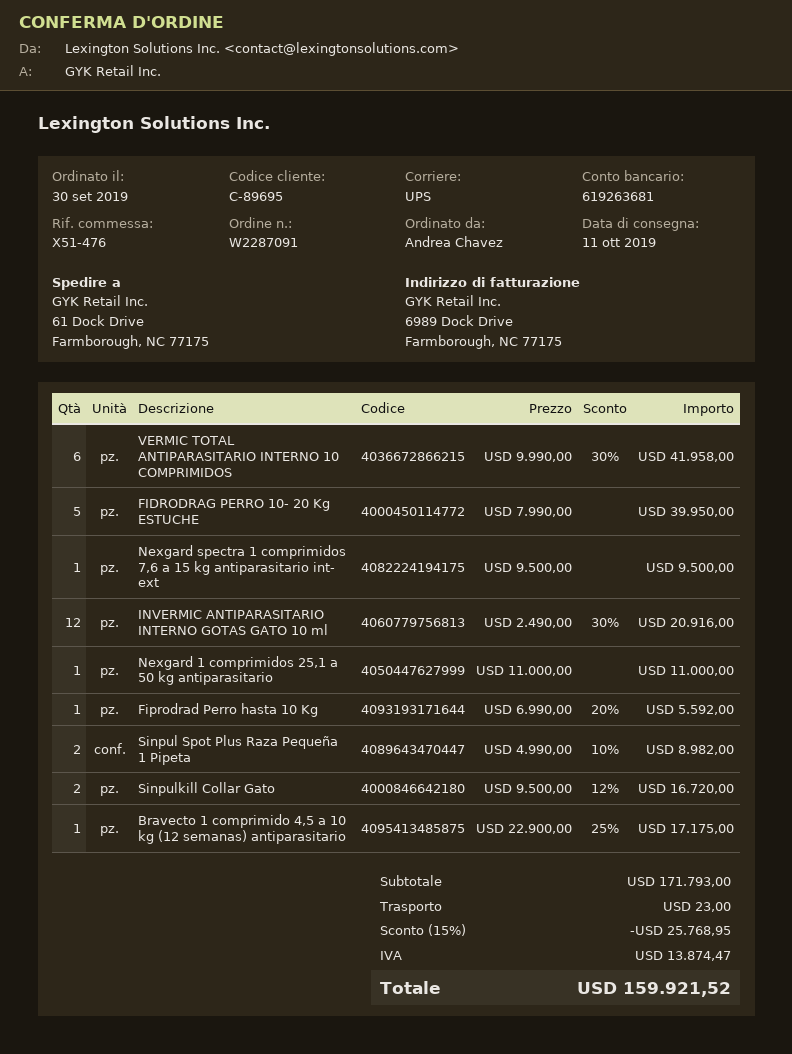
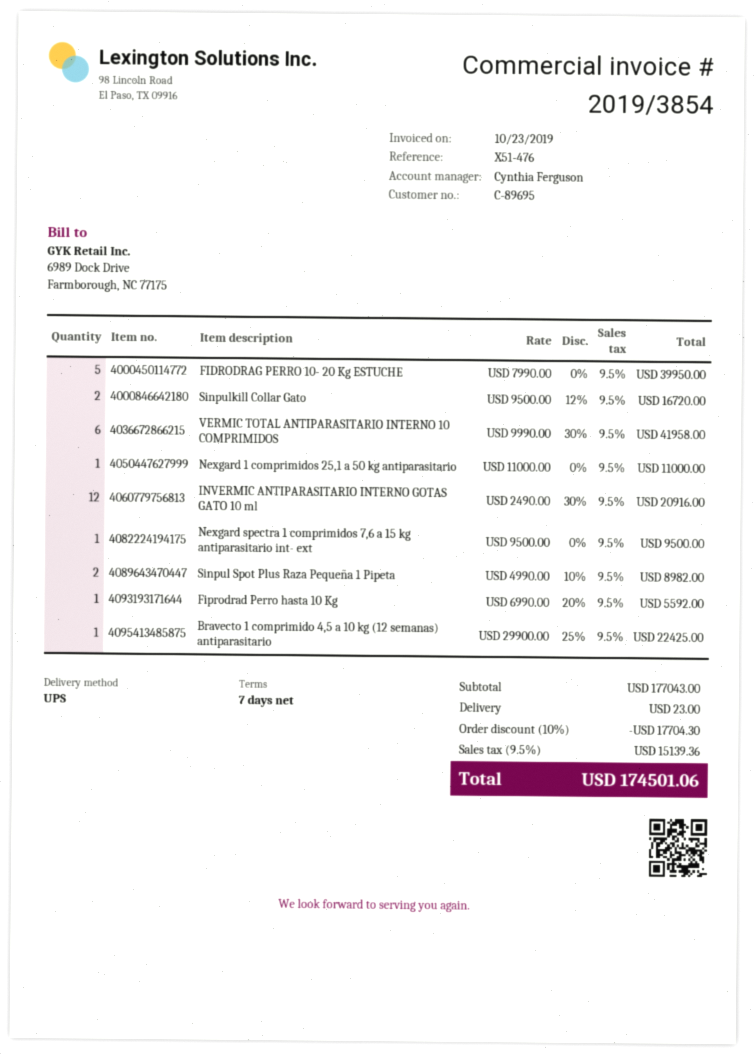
Bravecto 1 comprimido 4,5 a 10 kg (12 semanas) antiparasitario: 1 x 22900.00 - 25% = 17175.00 -> 1 x 29900.00 - 25% = 22425.00
subtotal: 171793.00 -> 177043.00
discount: 15% = 25768.95 -> 10% = 17704.30
tax: 13874.47 -> 15139.36
total: 159921.52 -> 174501.06

